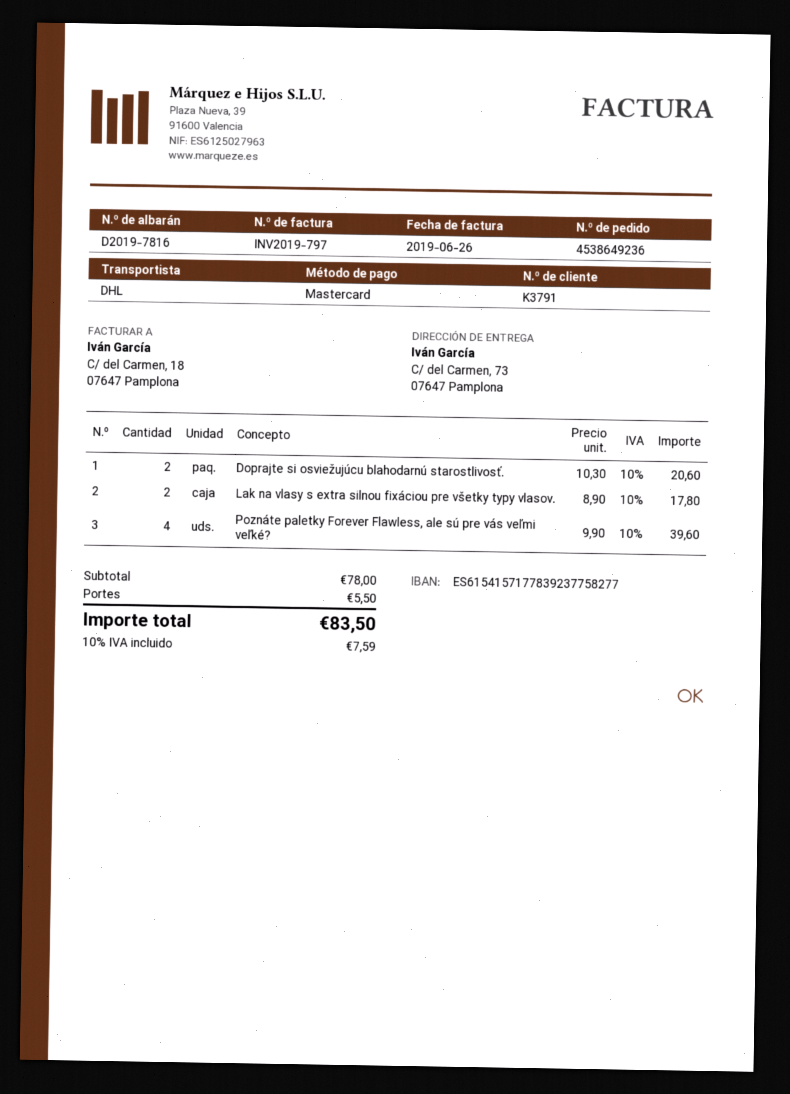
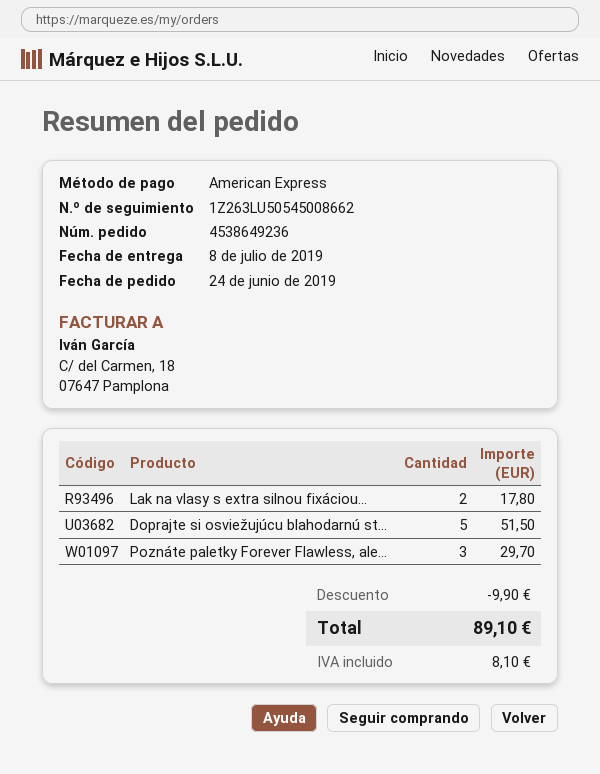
payment method: Mastercard -> American Express
Doprajte si osviežujúcu blahodarnú starostlivosť.: 2 for 20.60 -> 5 for 51.50
Poznáte paletky Forever Flawless, ale sú pre vás veľmi veľké?: 4 for 39.60 -> 3 for 29.70
discount: none -> 9.90
shipping: 5.50 -> none
tax: 7.59 -> 8.10
total: 83.50 -> 89.10

